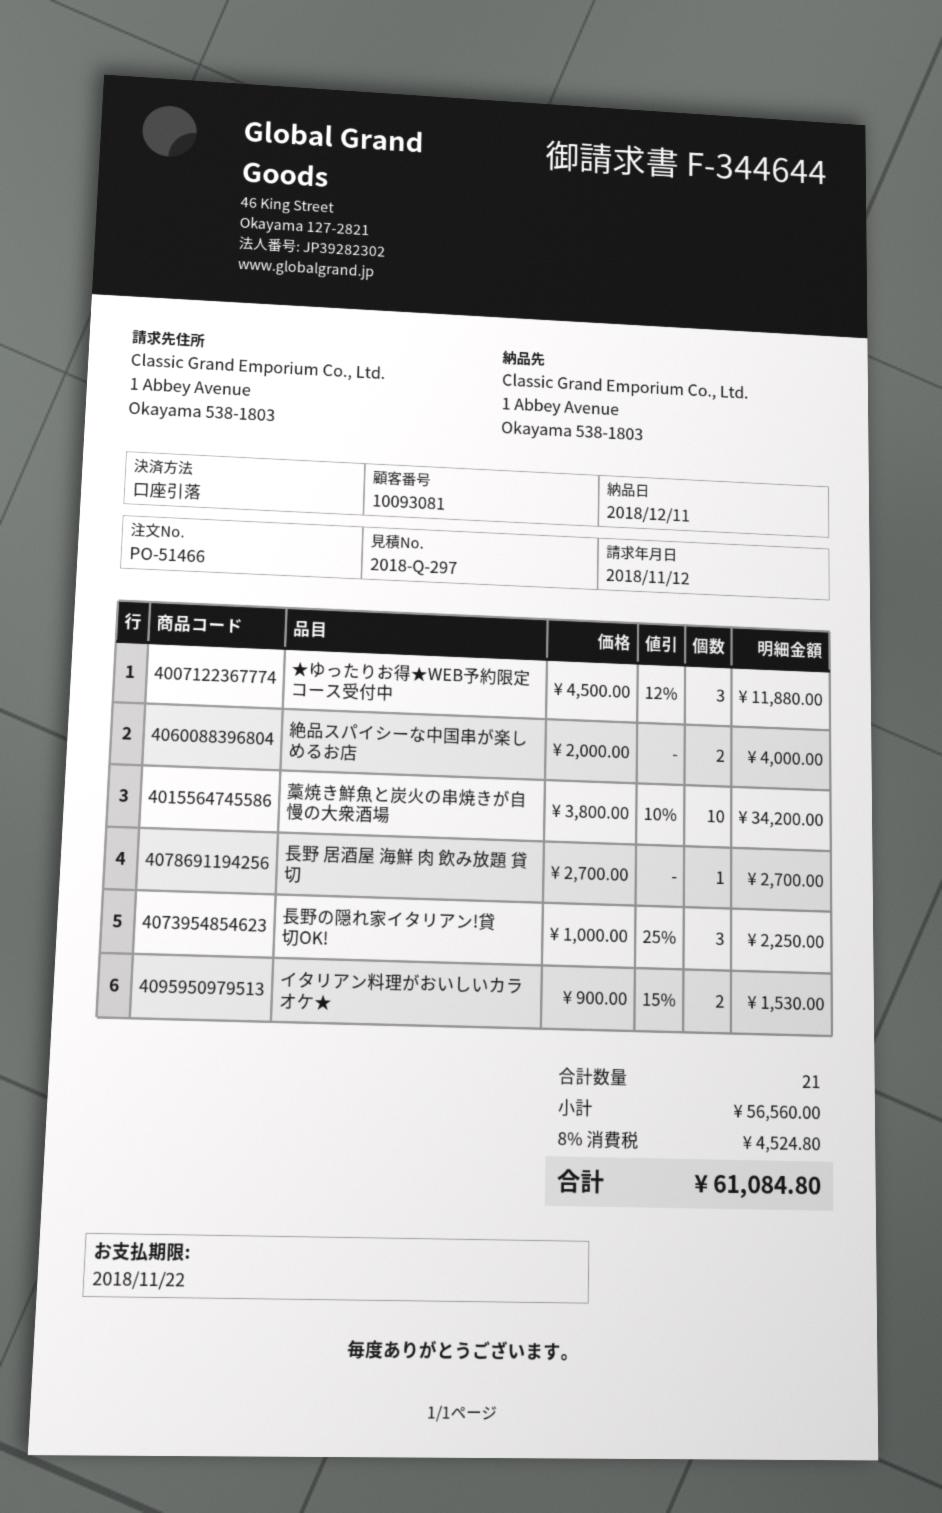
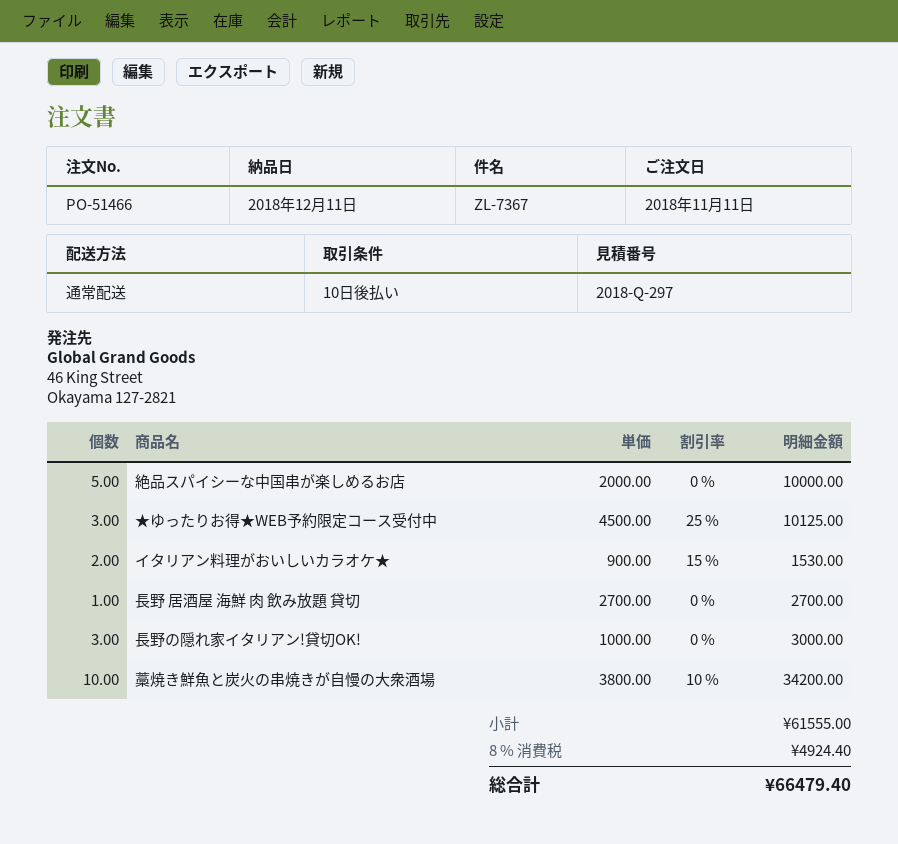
★ゆったりお得★WEB予約限定コース受付中: 3 x 4500.00 - 12% = 11880.00 -> 3 x 4500.00 - 25% = 10125.00
絶品スパイシーな中国串が楽しめるお店: 2 x 2000.00 = 4000.00 -> 5 x 2000.00 = 10000.00
長野の隠れ家イタリアン!貸切OK!: 3 x 1000.00 - 25% = 2250.00 -> 3 x 1000.00 = 3000.00
subtotal: 56560.00 -> 61555.00
tax: 8% = 4524.80 -> 8% = 4924.40
total: 61084.80 -> 66479.40

